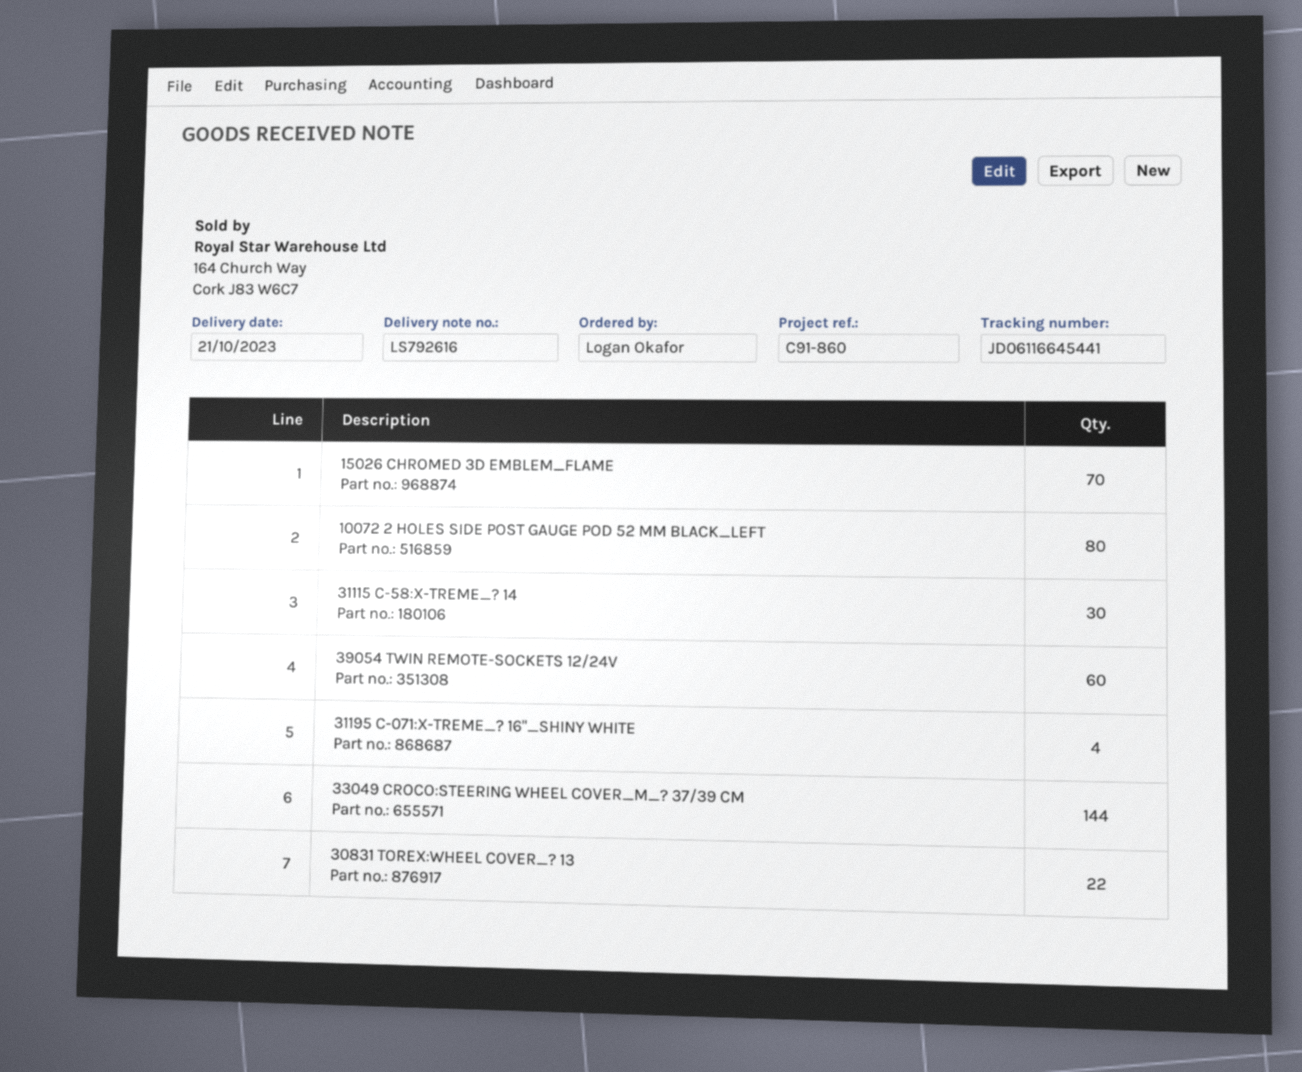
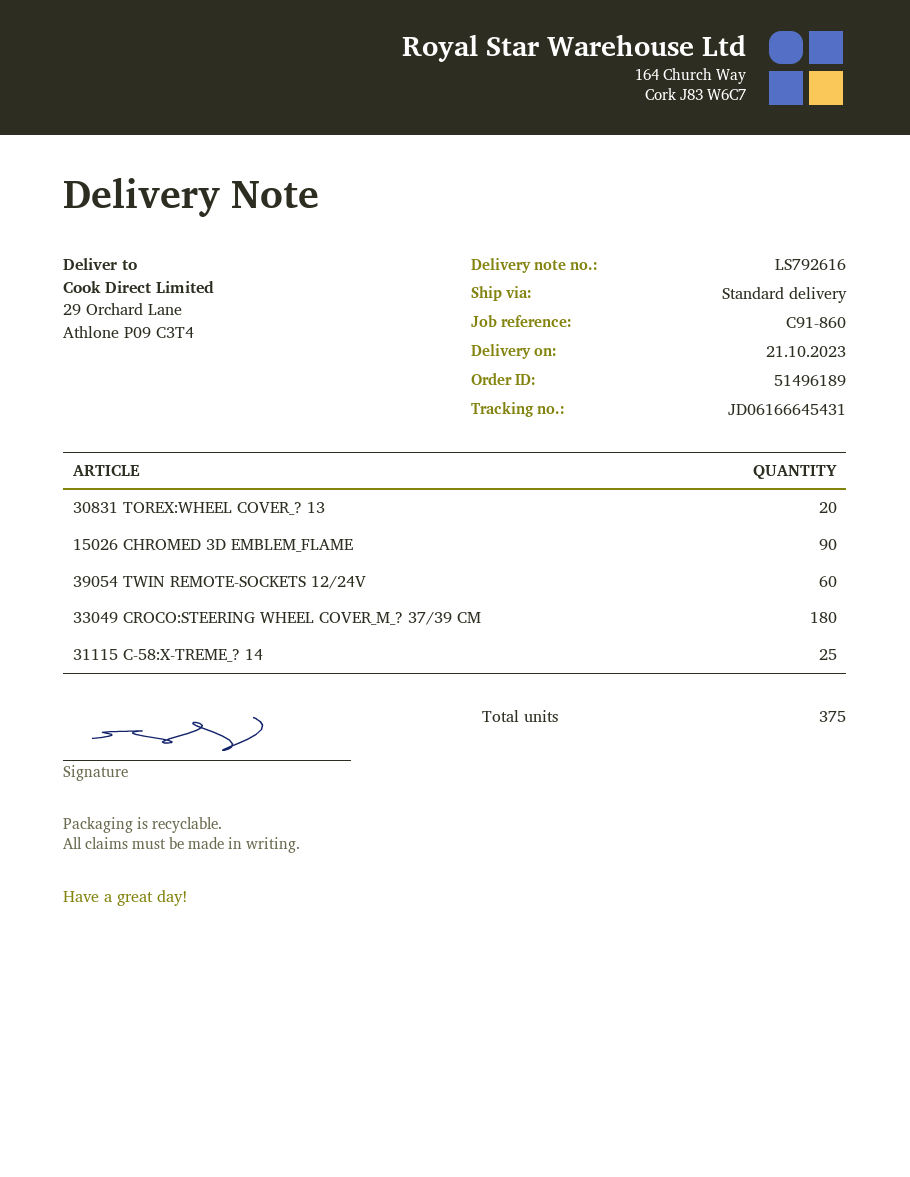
tracking number: JD06116645441 -> JD06166645431
15026 CHROMED 3D EMBLEM_FLAME: 70 -> 90
10072 2 HOLES SIDE POST GAUGE POD 52 MM BLACK_LEFT: 80 -> none
31115 C-58:X-TREME_? 14: 30 -> 25
31195 C-071:X-TREME_? 16"_SHINY WHITE: 4 -> none
33049 CROCO:STEERING WHEEL COVER_M_? 37/39 CM: 144 -> 180
30831 TOREX:WHEEL COVER_? 13: 22 -> 20

